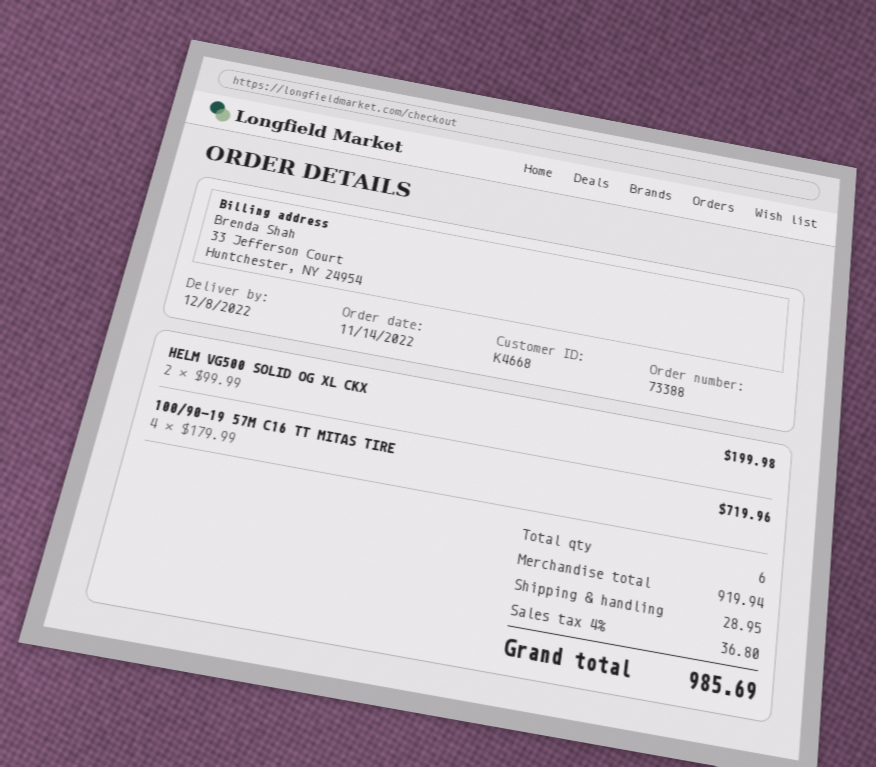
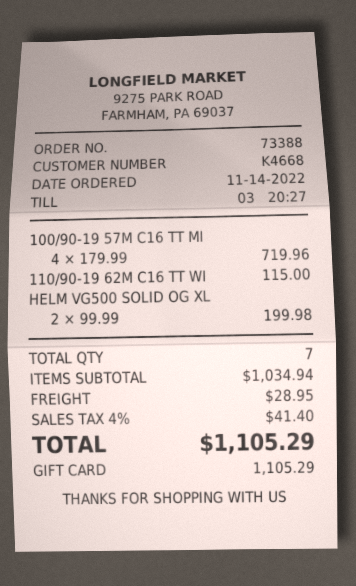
110/90-19 62M C16 TT WI: none -> 1 x 115.00 = 115.00
total quantity: 6 -> 7
subtotal: 919.94 -> 1034.94
tax: 4% = 36.80 -> 4% = 41.40
total: 985.69 -> 1105.29

